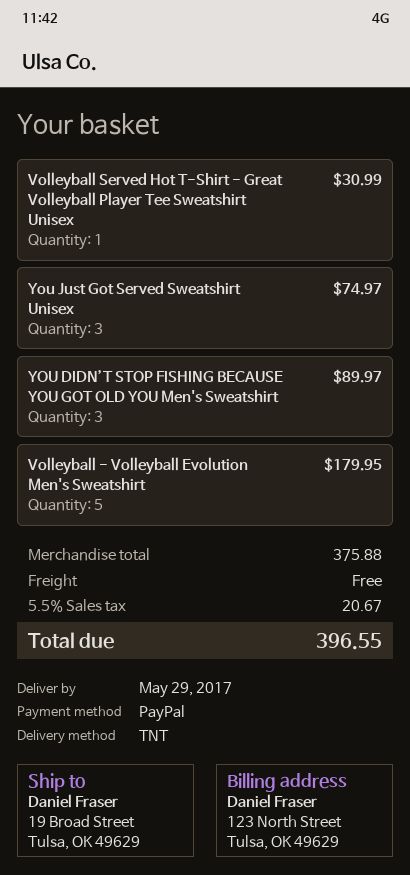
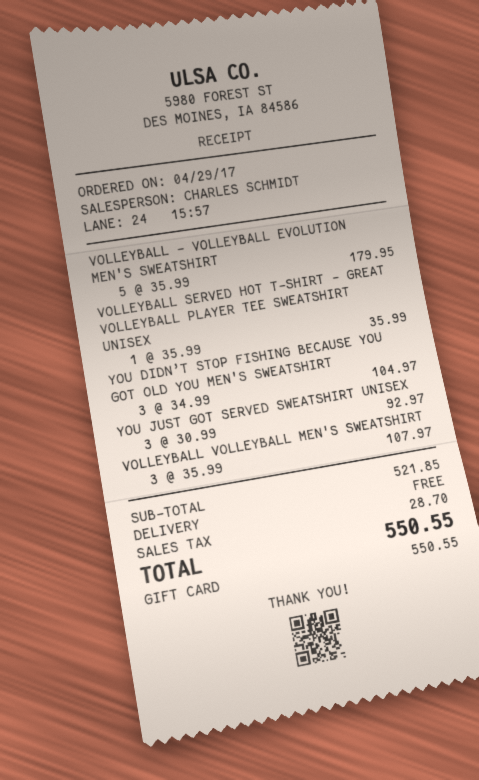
payment method: PayPal -> gift card
Volleyball Served Hot T-Shirt - Great Volleyball Player Tee Sweatshirt Unisex: 1 for 30.99 -> 1 for 35.99
You Just Got Served Sweatshirt Unisex: 3 for 74.97 -> 3 for 92.97
YOU DIDN’T STOP FISHING BECAUSE YOU GOT OLD YOU Men's Sweatshirt: 3 for 89.97 -> 3 for 104.97
VOLLEYBALL VOLLEYBALL MEN'S SWEATSHIRT: none -> 3 for 107.97
subtotal: 375.88 -> 521.85
tax: 20.67 -> 28.70
total: 396.55 -> 550.55

